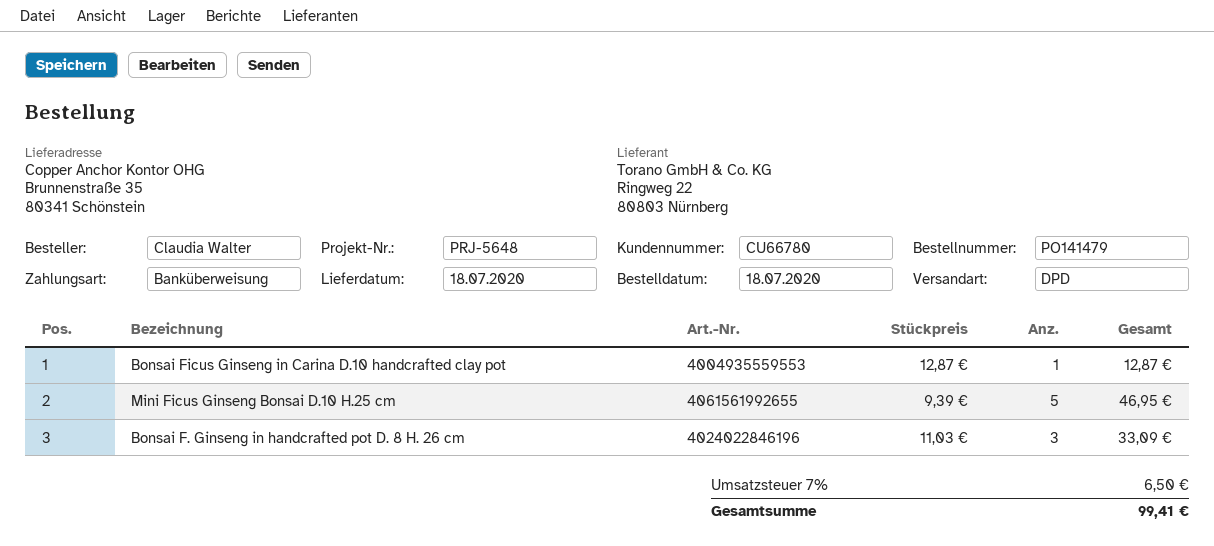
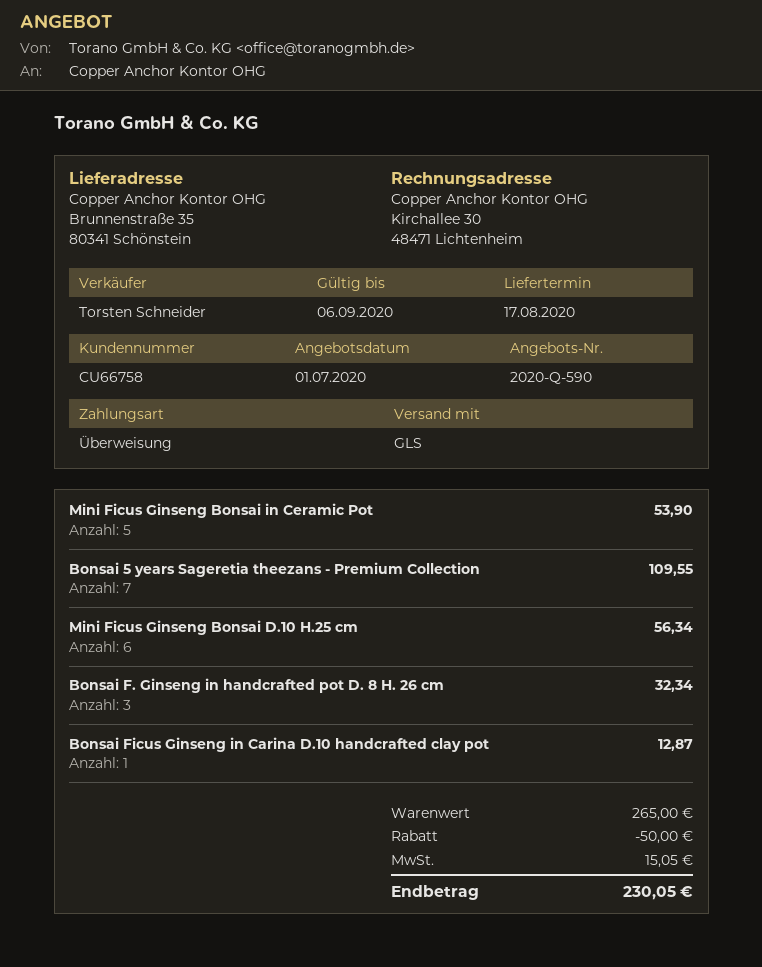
delivery date: 2020-07-18 -> 2020-08-17
customer number: CU66780 -> CU66758
shipping method: DPD -> GLS
Mini Ficus Ginseng Bonsai D.10 H.25 cm: 5 for 46.95 -> 6 for 56.34
Bonsai F. Ginseng in handcrafted pot D. 8 H. 26 cm: 3 for 33.09 -> 3 for 32.34
Mini Ficus Ginseng Bonsai in Ceramic Pot: none -> 5 for 53.90
Bonsai 5 years Sageretia theezans - Premium Collection: none -> 7 for 109.55
discount: none -> 50.00
tax: 6.50 -> 15.05
total: 99.41 -> 230.05

